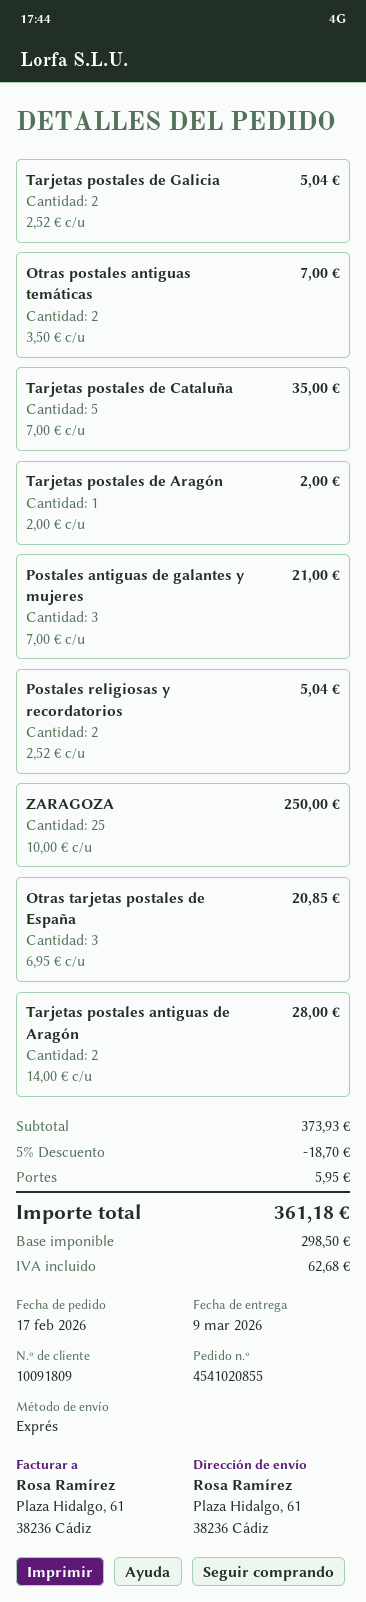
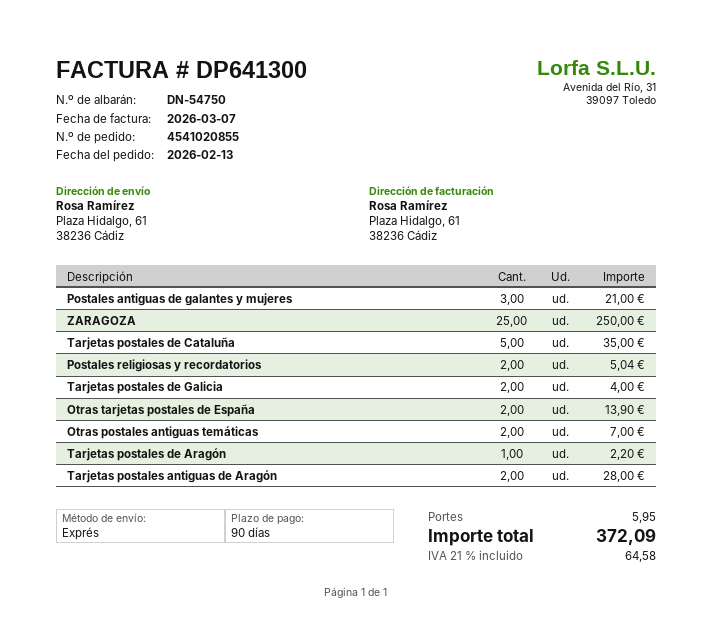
order date: 2026-02-17 -> 2026-02-13
Tarjetas postales de Galicia: 2 for 5.04 -> 2 for 4.00
Tarjetas postales de Aragón: 1 for 2.00 -> 1 for 2.20
Otras tarjetas postales de España: 3 for 20.85 -> 2 for 13.90
discount: 5% = 18.70 -> none
tax: 62.68 -> 64.58
total: 361.18 -> 372.09

